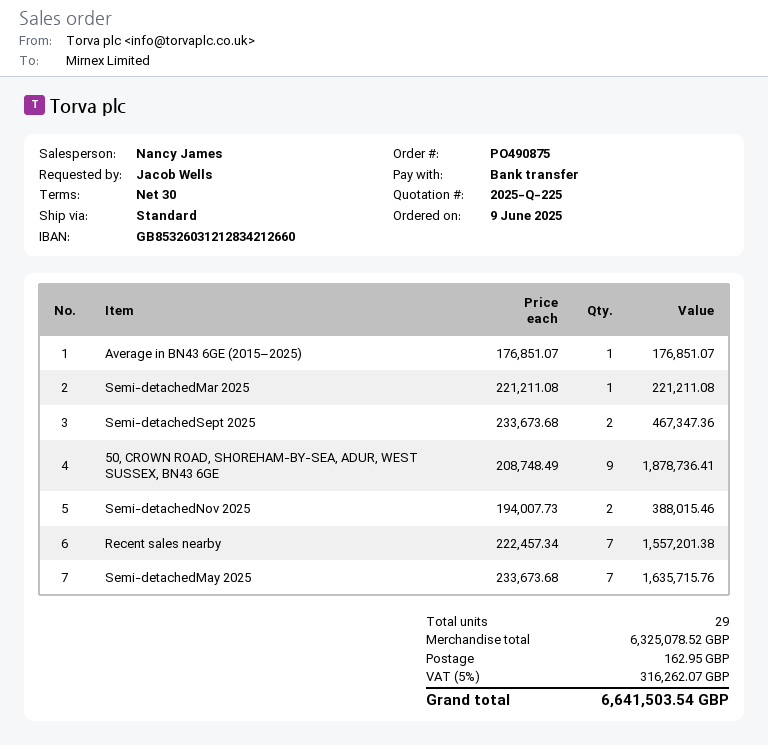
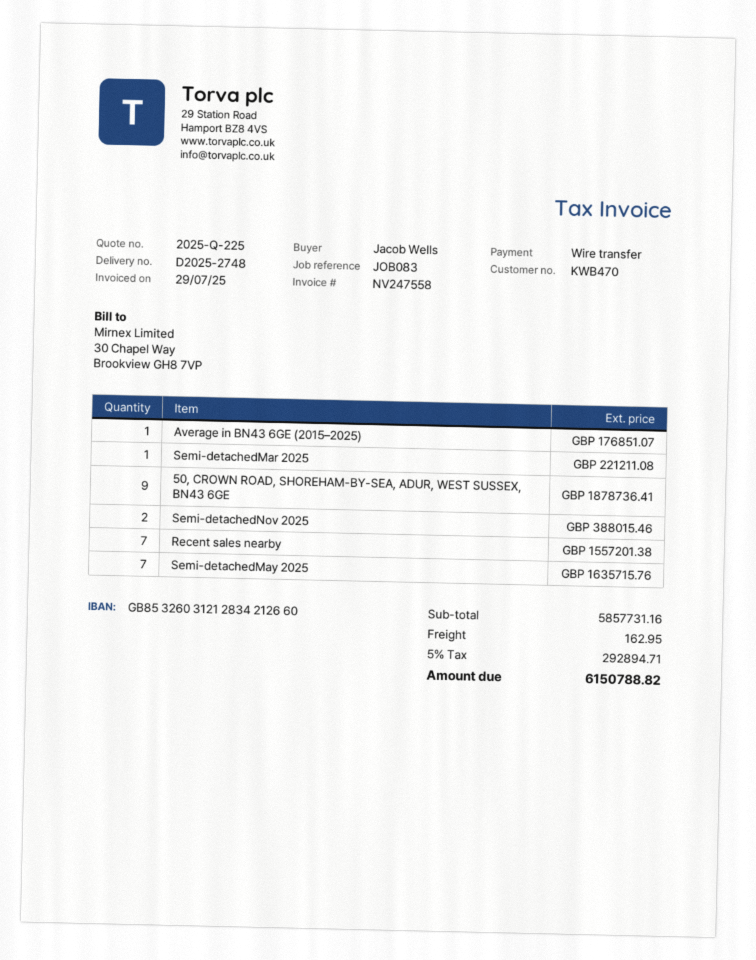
Semi-detachedSept 2025: 2 for 467347.36 -> none
subtotal: 6325078.52 -> 5857731.16
tax: 5% = 316262.07 -> 5% = 292894.71
total: 6641503.54 -> 6150788.82

